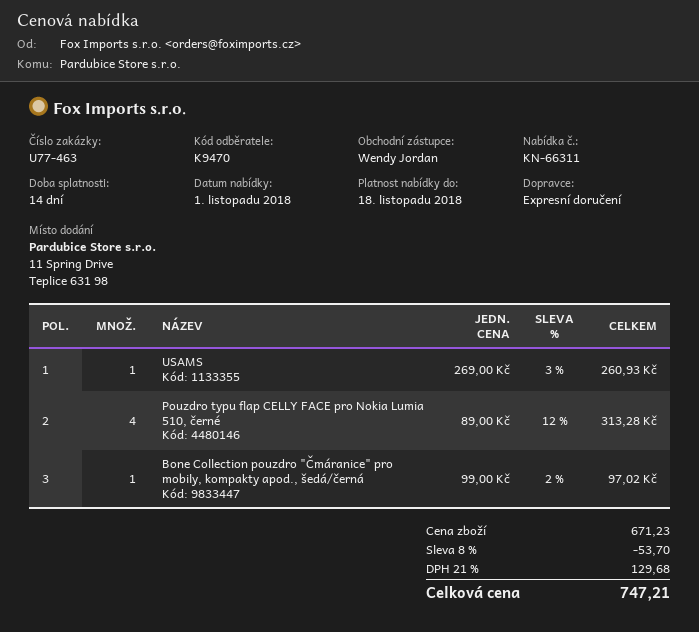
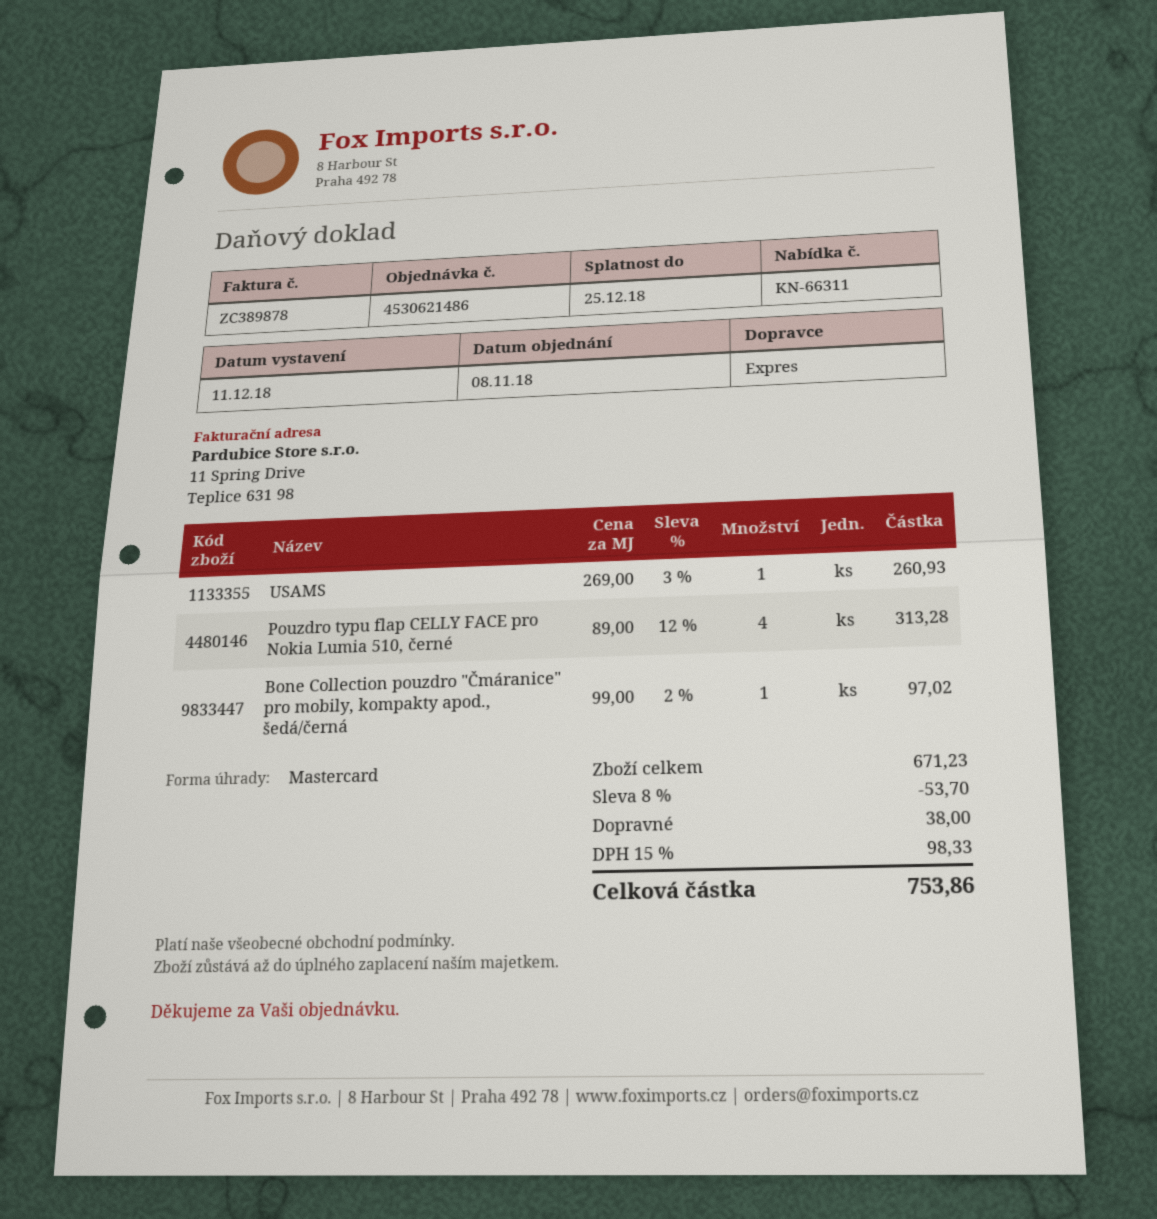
shipping: none -> 38.00
tax: 21% = 129.68 -> 15% = 98.33
total: 747.21 -> 753.86

